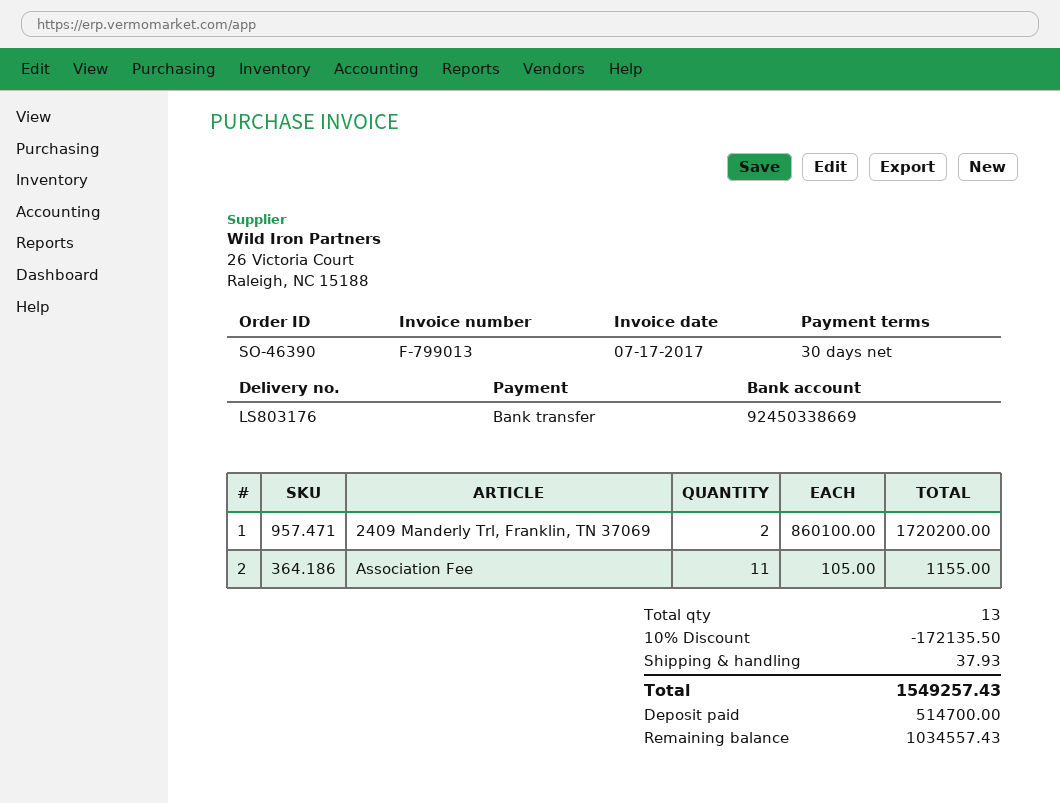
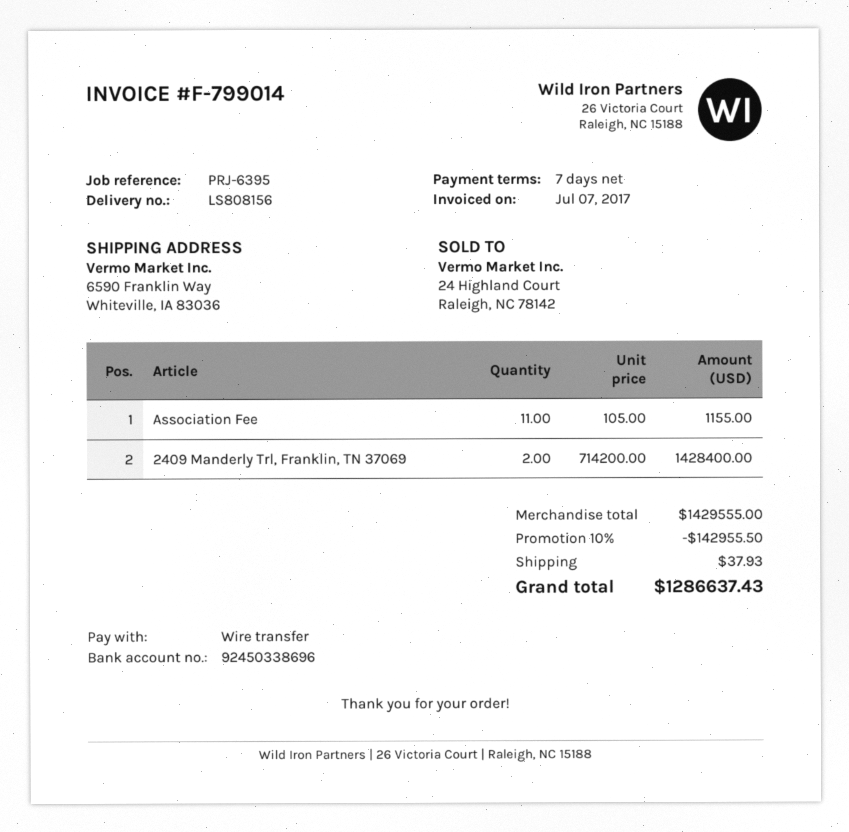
delivery note number: LS803176 -> LS808156
invoice number: F-799013 -> F-799014
invoice date: 2017-07-17 -> 2017-07-07
payment terms: 30 days -> 7 days
bank account: 92450338669 -> 92450338696
2409 Manderly Trl, Franklin, TN 37069: 2 x 860100.00 = 1720200.00 -> 2 x 714200.00 = 1428400.00
discount: 10% = 172135.50 -> 10% = 142955.50
total: 1549257.43 -> 1286637.43

